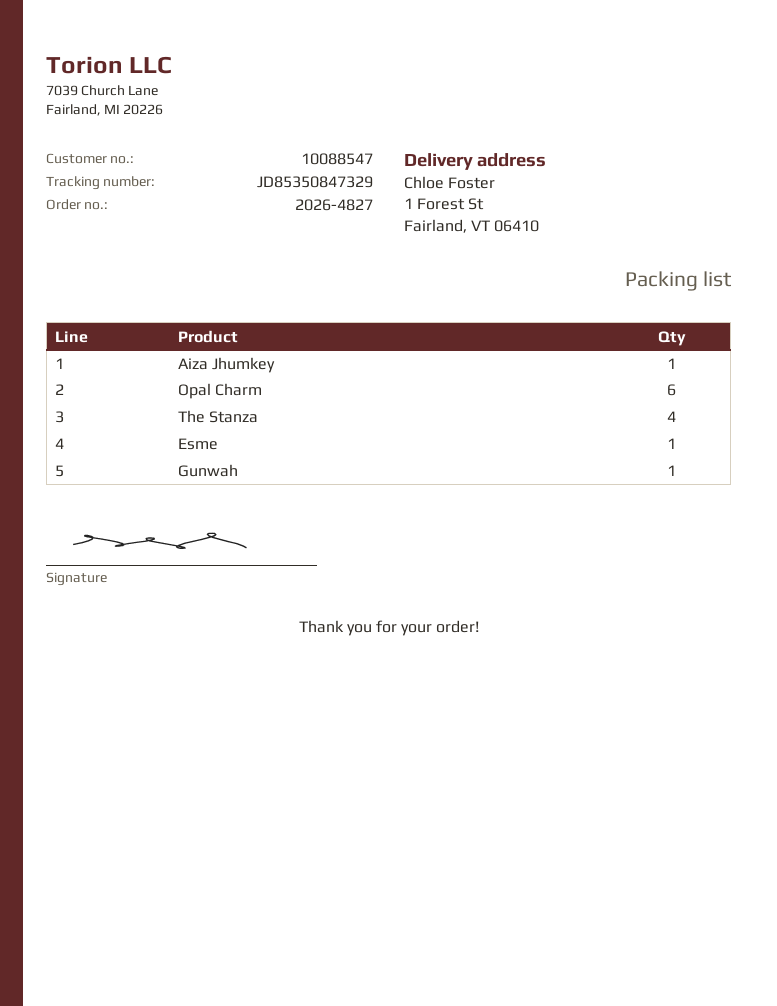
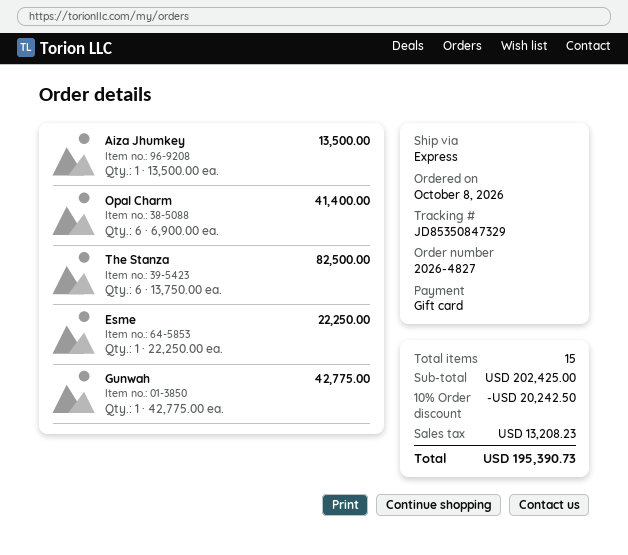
The Stanza: 4 -> 6

